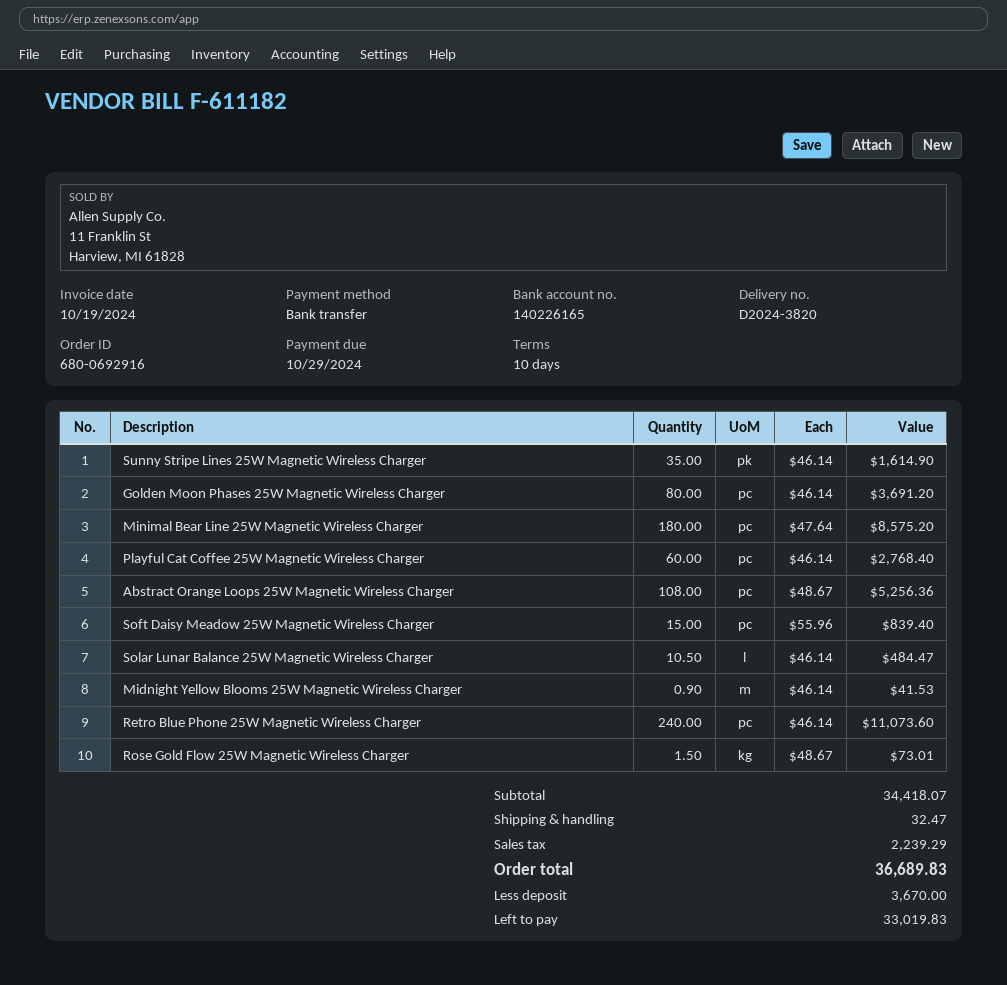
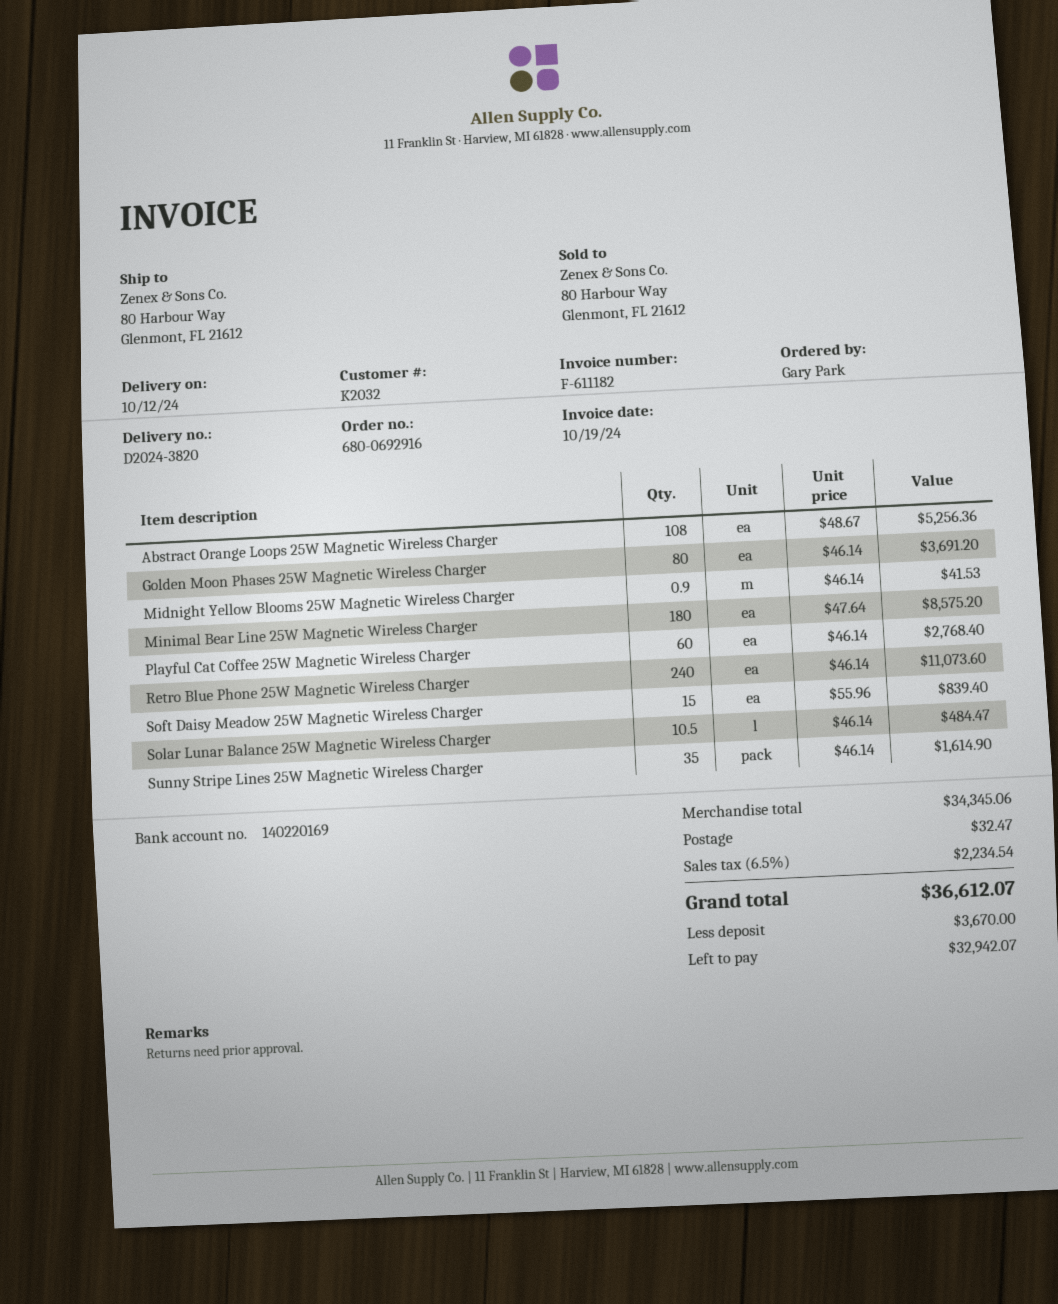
bank account: 140226165 -> 140220169
Rose Gold Flow 25W Magnetic Wireless Charger: 1.5 x 48.67 = 73.01 -> none
subtotal: 34418.07 -> 34345.06
tax: 2239.29 -> 2234.54
total: 36689.83 -> 36612.07
balance: 33019.83 -> 32942.07

